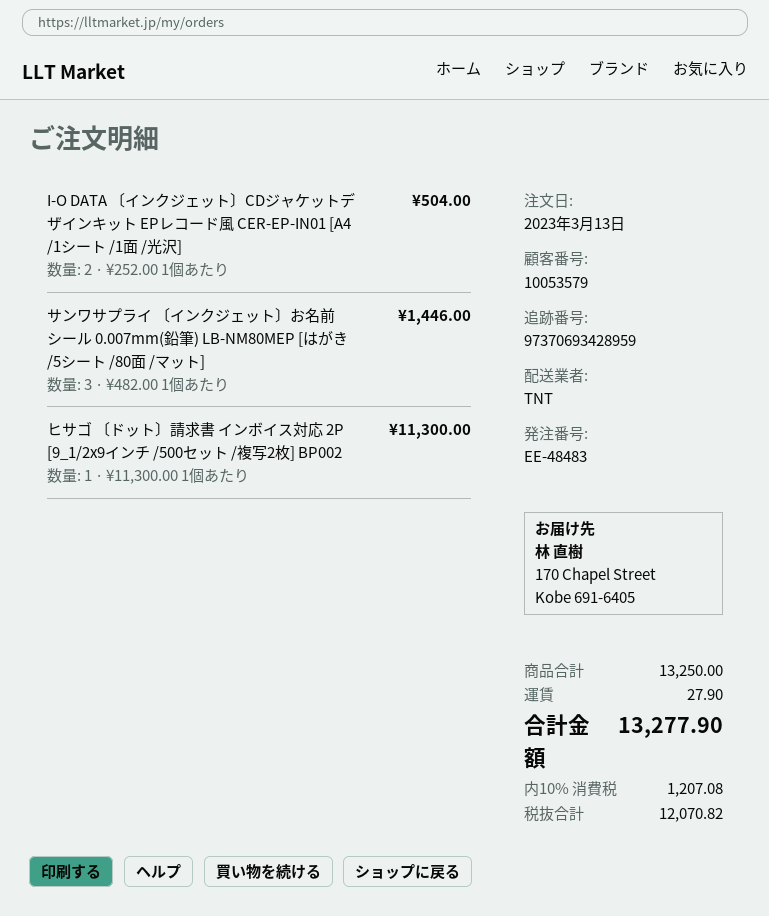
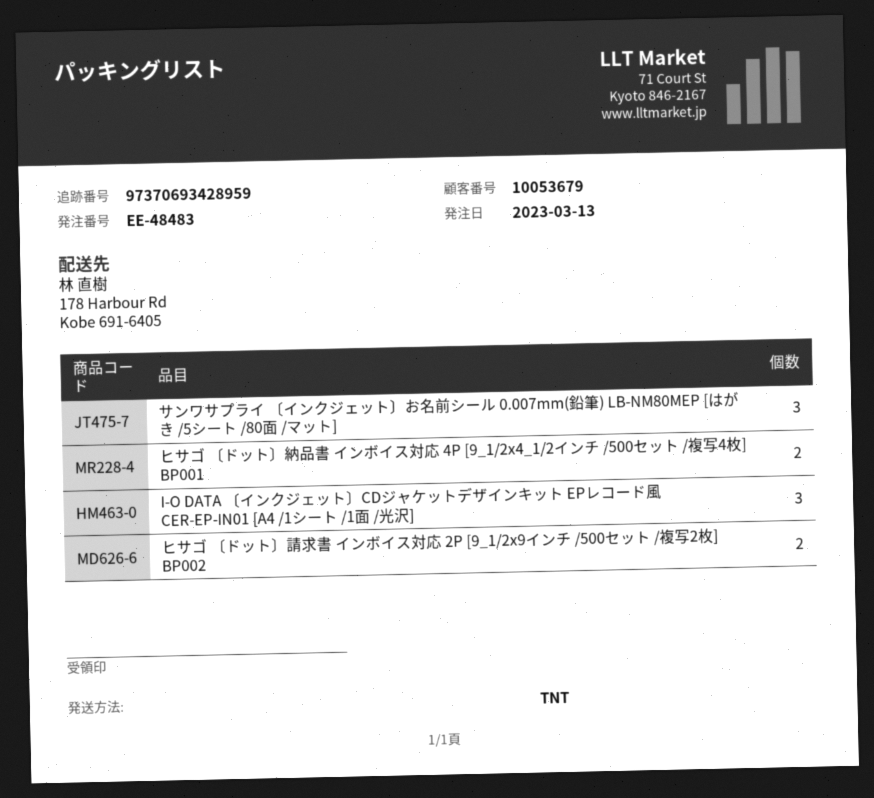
customer number: 10053579 -> 10053679
ship to: 170 Chapel Street, Kobe 691-6405 -> 178 Harbour Rd, Kobe 691-6405
I-O DATA 〔インクジェット〕CDジャケットデザインキット EPレコード風 CER-EP-IN01 [A4 /1シート /1面 /光沢]: 2 -> 3
ヒサゴ 〔ドット〕請求書 インボイス対応 2P [9_1/2x9インチ /500セット /複写2枚] BP002: 1 -> 2
ヒサゴ 〔ドット〕納品書 インボイス対応 4P [9_1/2x4_1/2インチ /500セット /複写4枚] BP001: none -> 2

